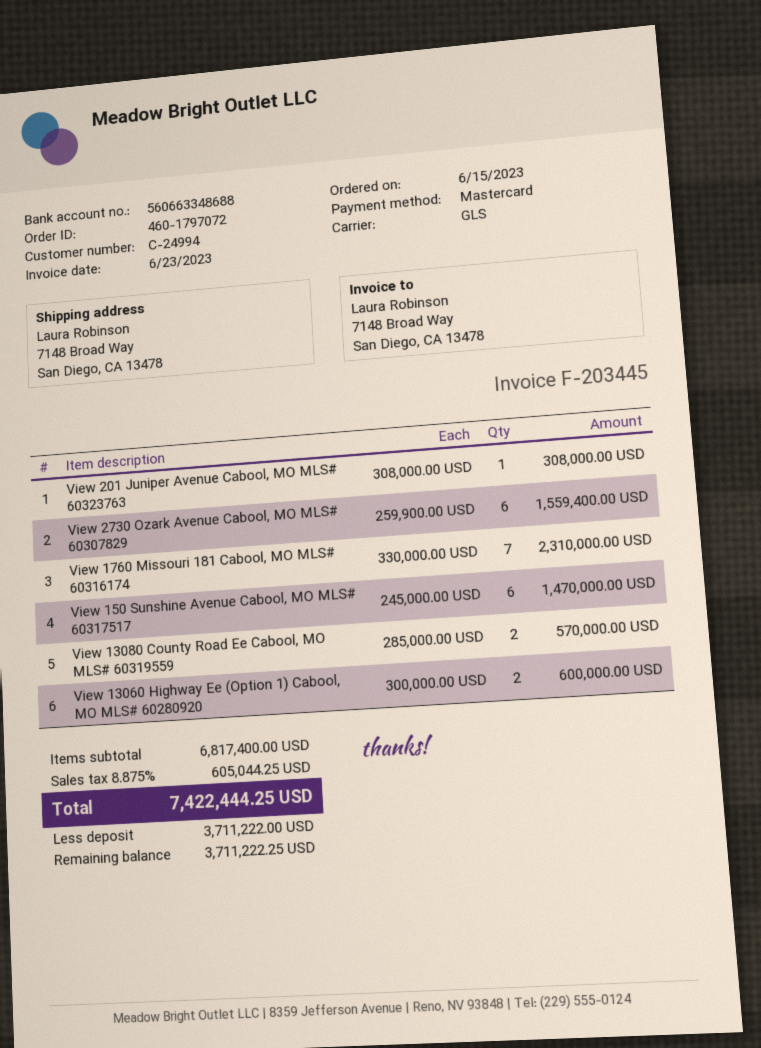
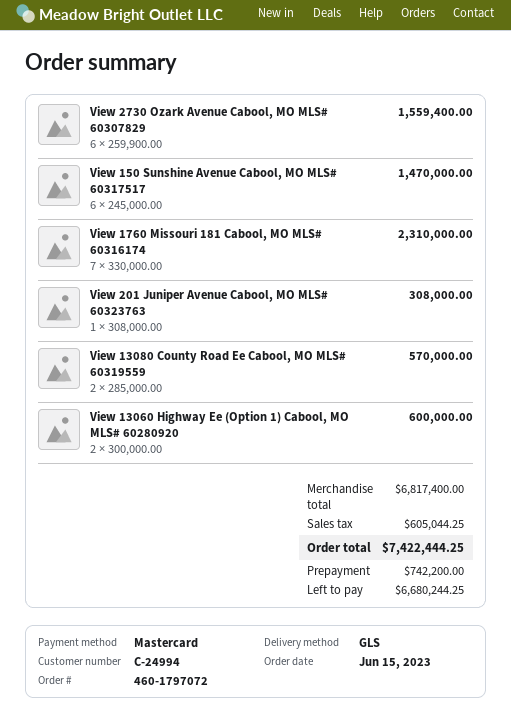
deposit: 3711222.00 -> 742200.00
balance: 3711222.25 -> 6680244.25

